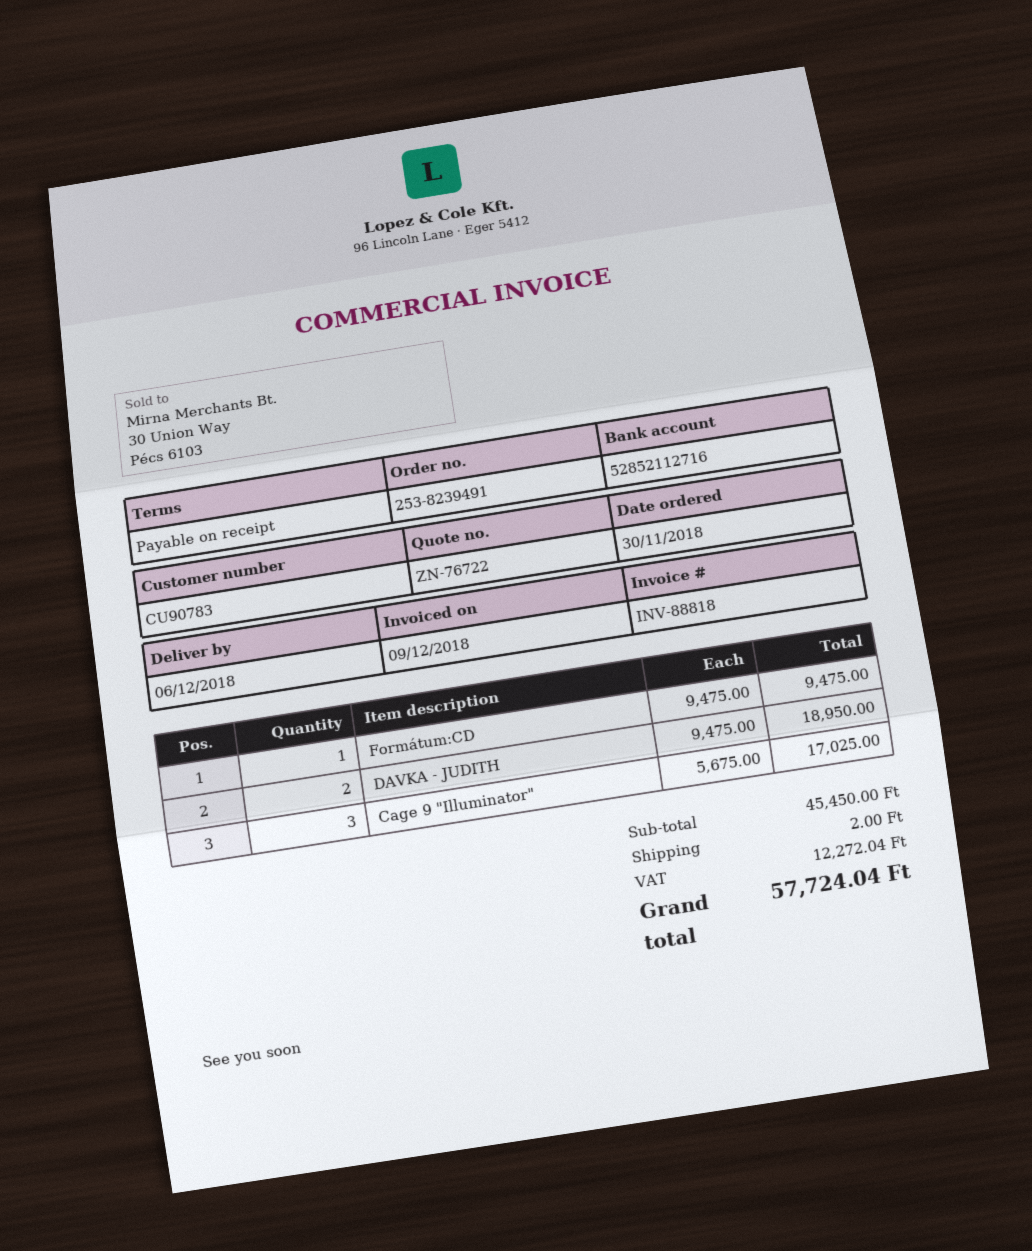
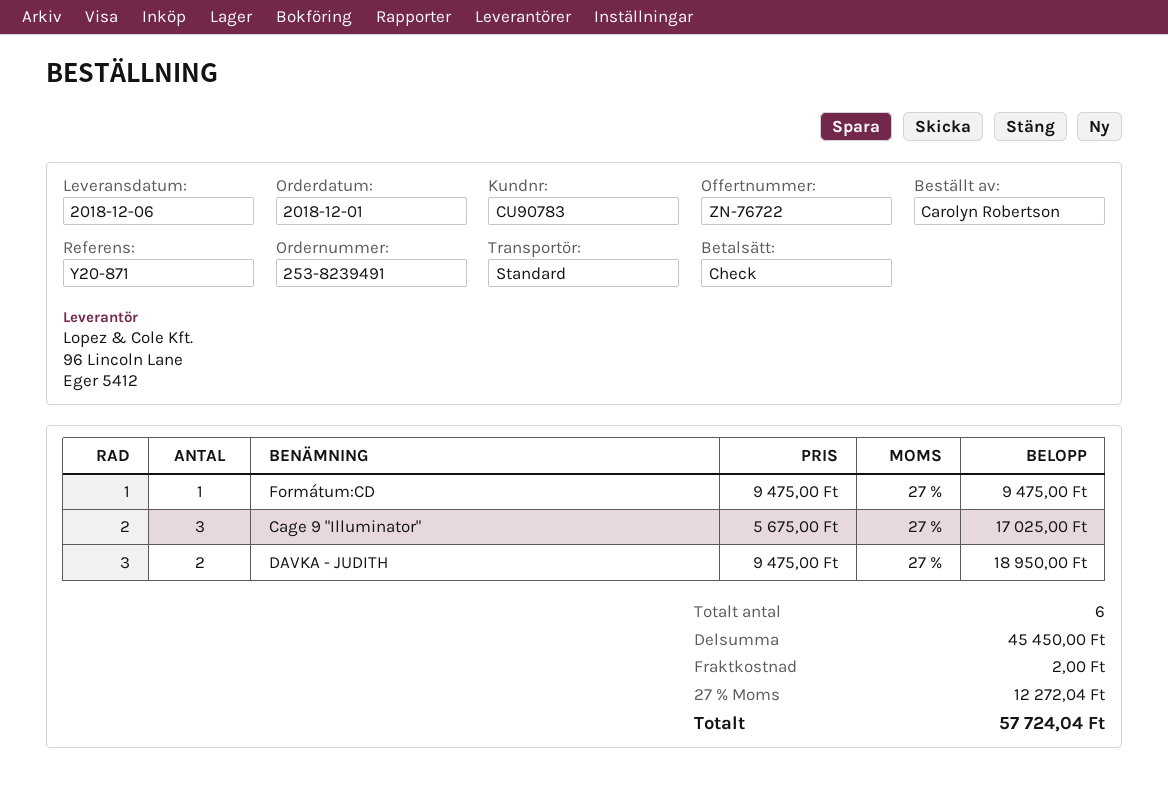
order date: 2018-11-30 -> 2018-12-01

